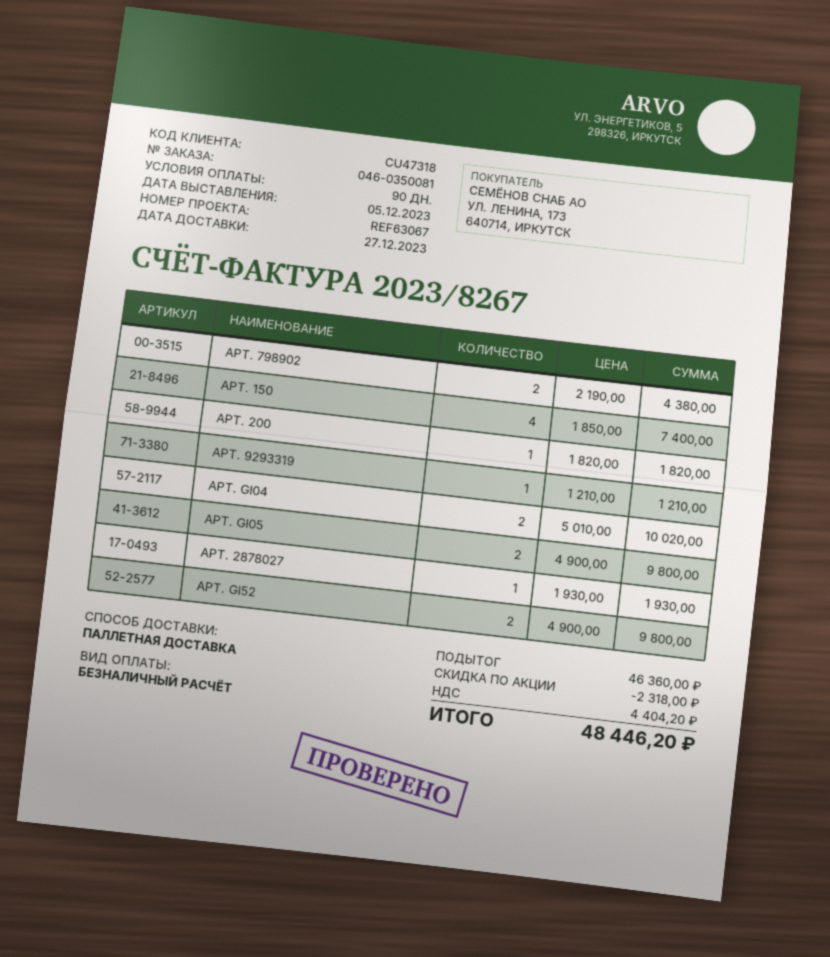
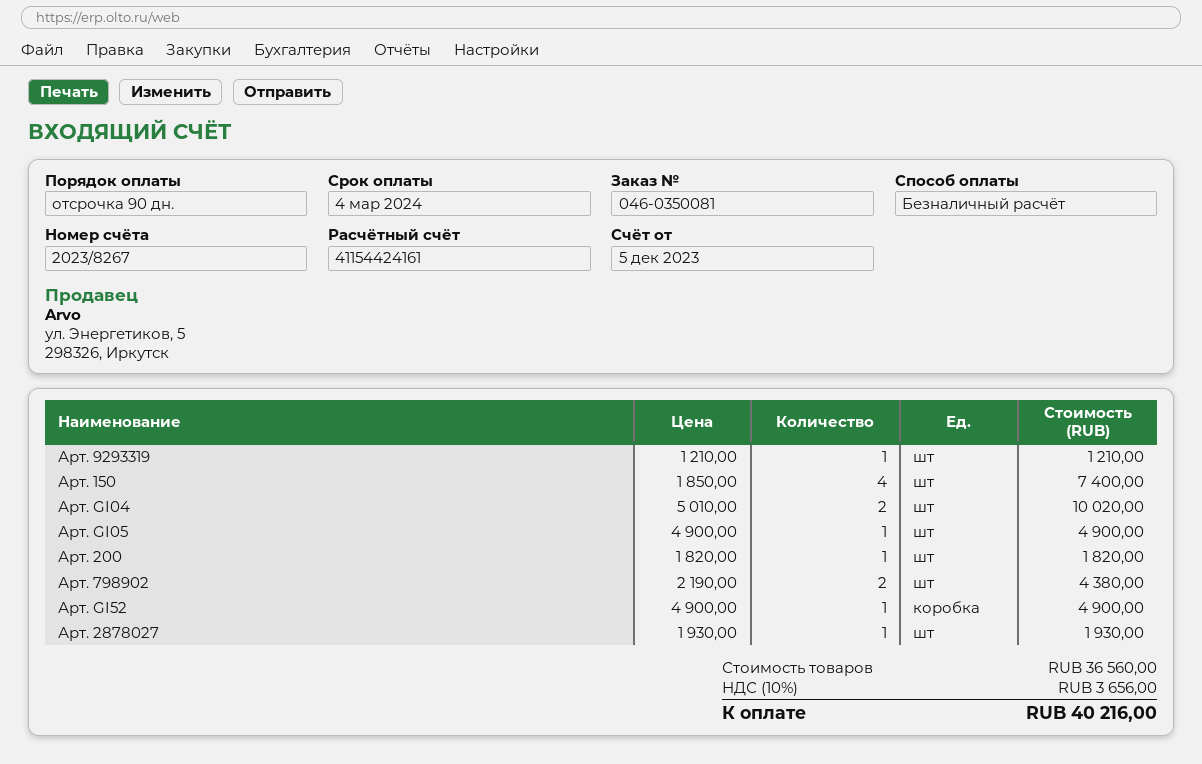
АРТ. GI05: 2 x 4900.00 = 9800.00 -> 1 x 4900.00 = 4900.00
АРТ. GI52: 2 x 4900.00 = 9800.00 -> 1 x 4900.00 = 4900.00
subtotal: 46360.00 -> 36560.00
discount: 2318.00 -> none
tax: 4404.20 -> 3656.00
total: 48446.20 -> 40216.00

